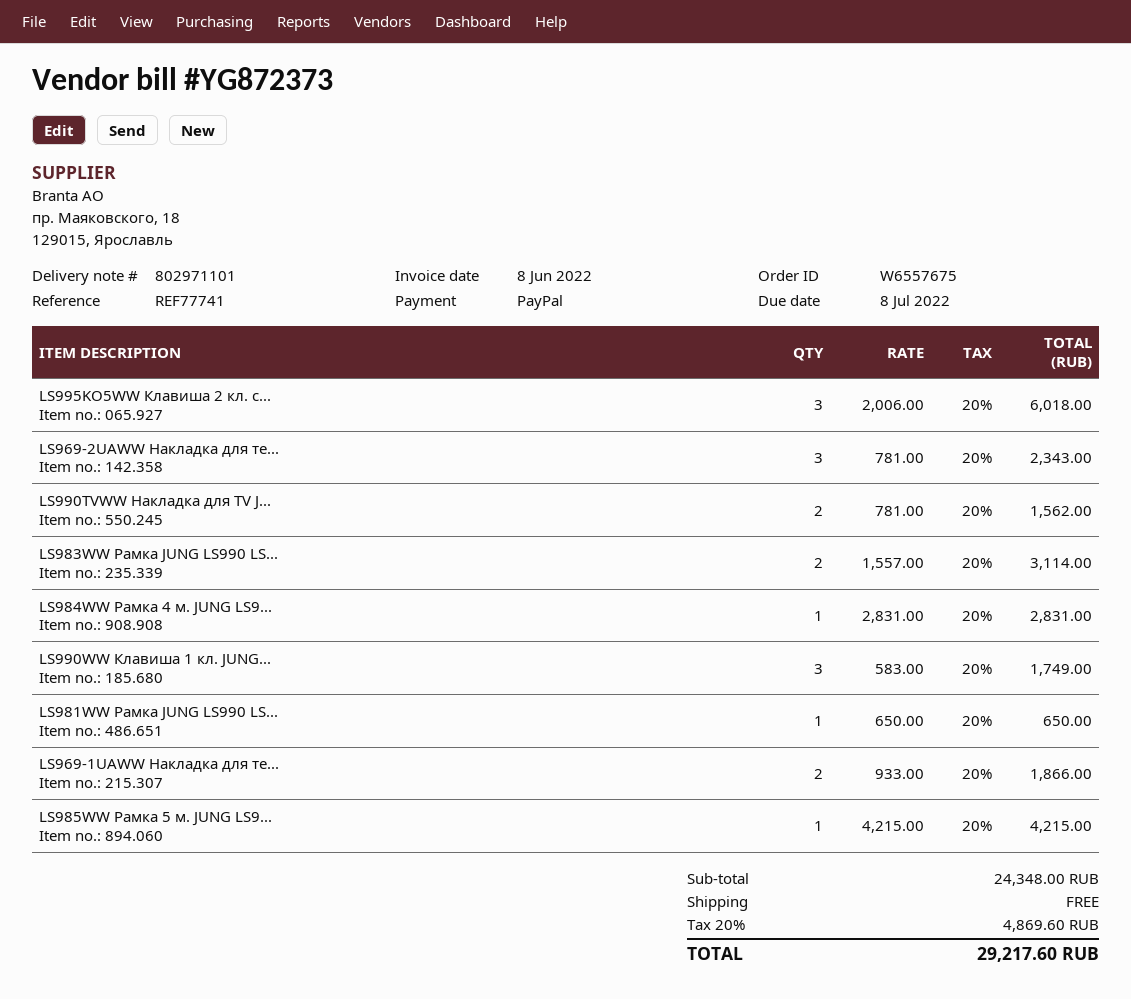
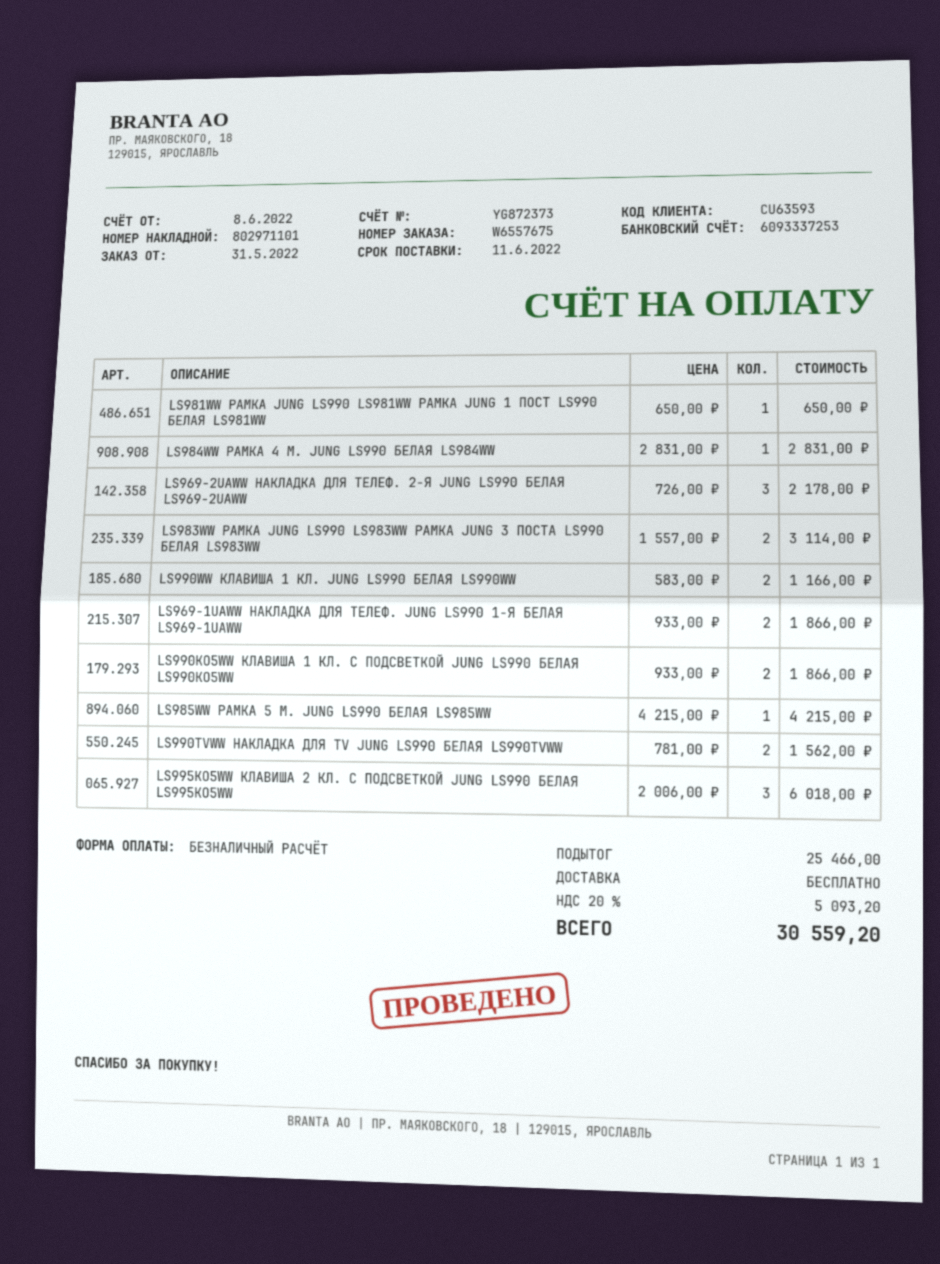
payment method: PayPal -> bank transfer
LS969-2UAWW Накладка для те...: 3 x 781.00 = 2343.00 -> 3 x 726.00 = 2178.00
LS990WW Клавиша 1 кл. JUNG...: 3 x 583.00 = 1749.00 -> 2 x 583.00 = 1166.00
LS990KO5WW КЛАВИША 1 КЛ. С ПОДСВЕТКОЙ JUNG LS990 БЕЛАЯ LS990KO5WW: none -> 2 x 933.00 = 1866.00
subtotal: 24348.00 -> 25466.00
tax: 20% = 4869.60 -> 20% = 5093.20
total: 29217.60 -> 30559.20

